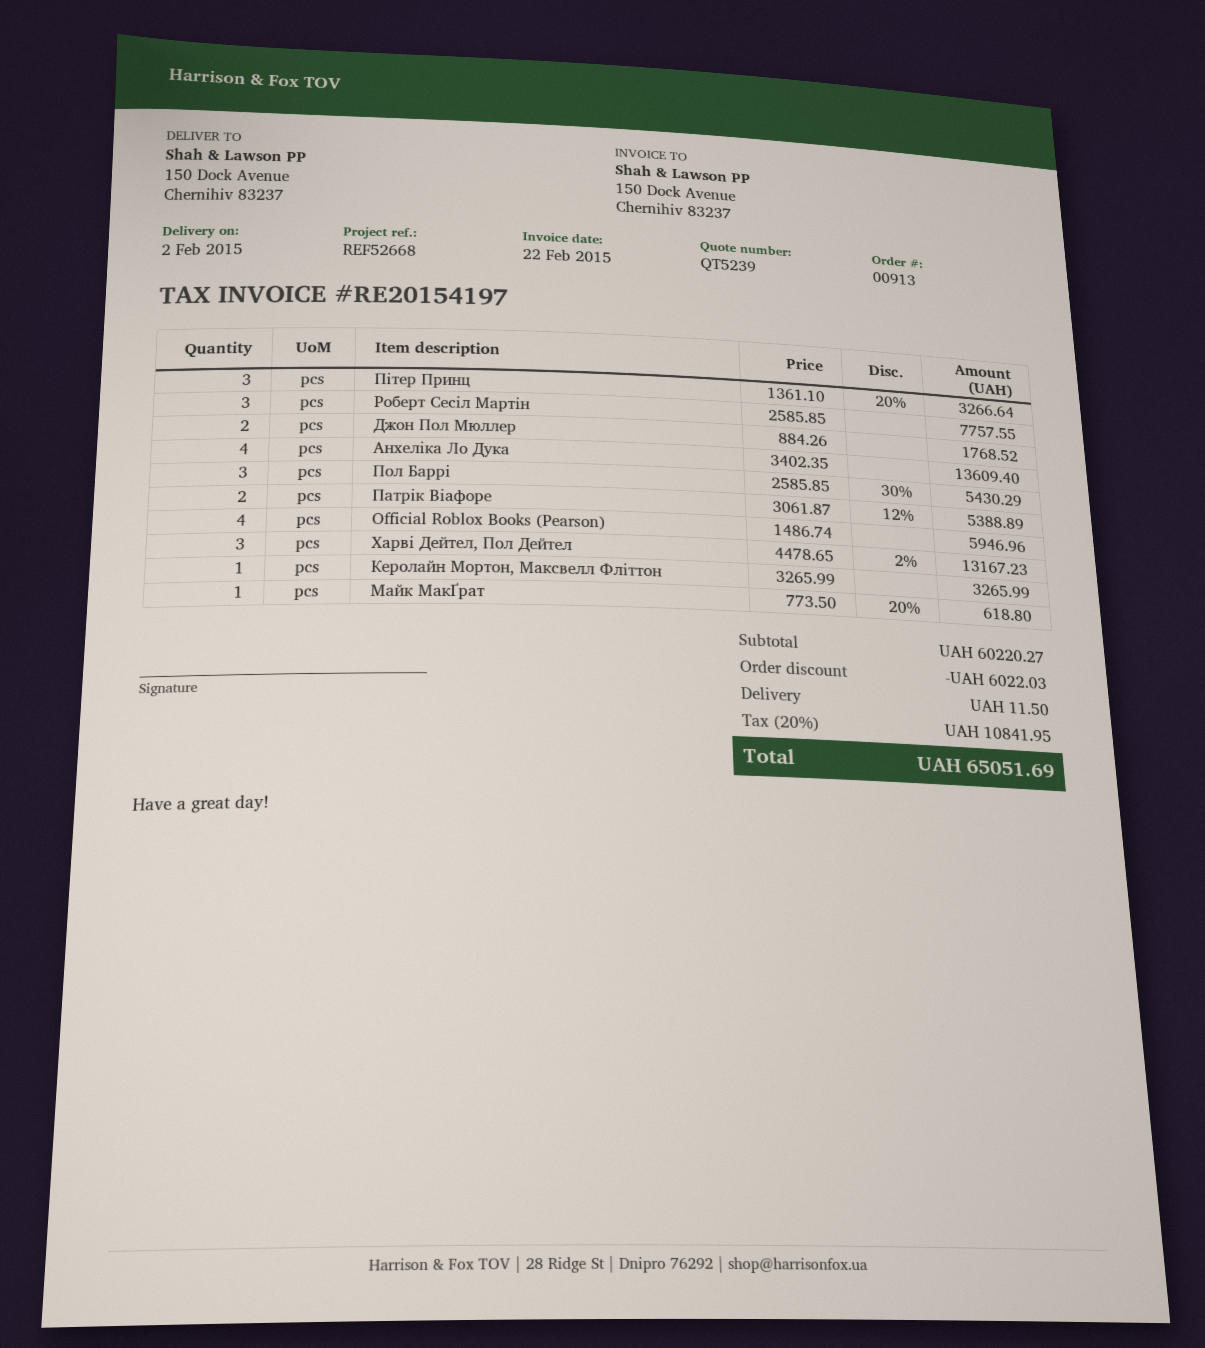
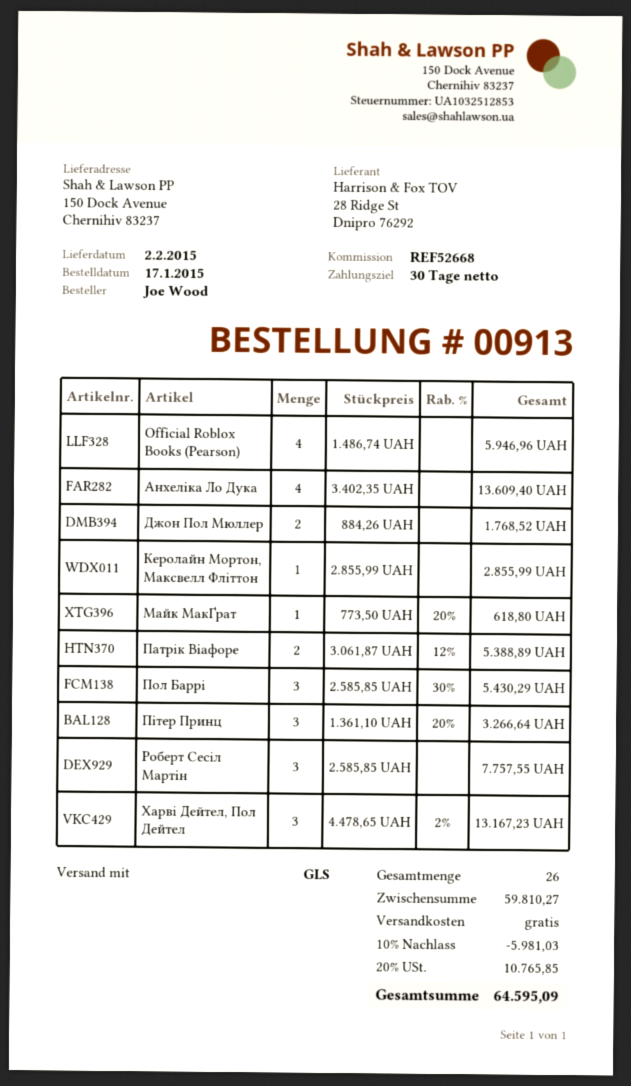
Керолайн Мортон, Максвелл Фліттон: 1 x 3265.99 = 3265.99 -> 1 x 2855.99 = 2855.99
subtotal: 60220.27 -> 59810.27
discount: 6022.03 -> 5981.03
shipping: 11.50 -> 0.00
tax: 20% = 10841.95 -> 20% = 10765.85
total: 65051.69 -> 64595.09

